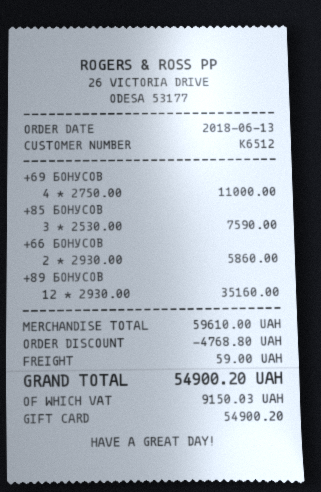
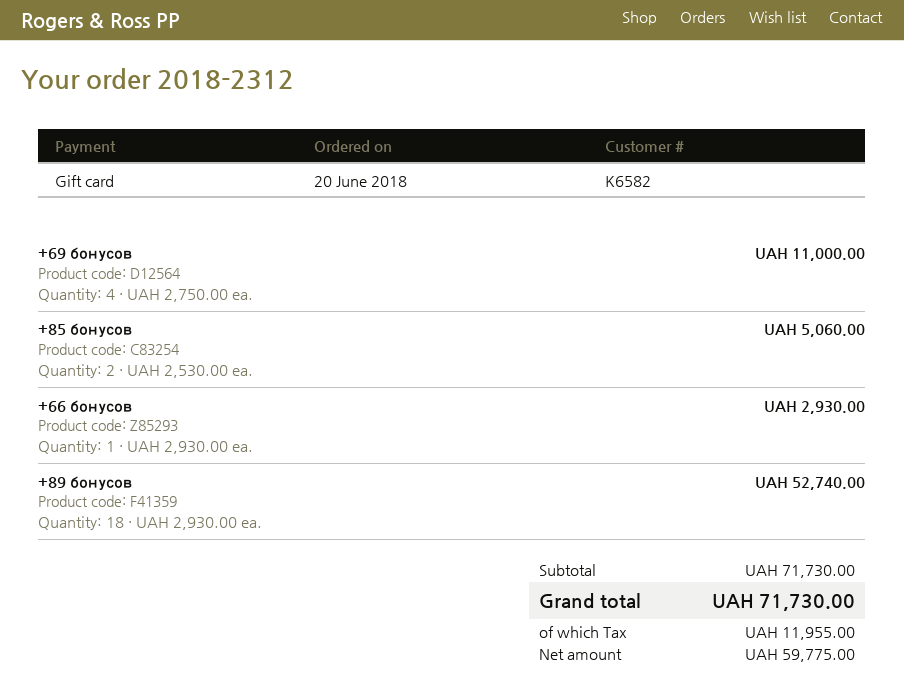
order date: 2018-06-13 -> 2018-06-20
customer number: K6512 -> K6582
+85 БОНУСОВ: 3 x 2530.00 = 7590.00 -> 2 x 2530.00 = 5060.00
+66 БОНУСОВ: 2 x 2930.00 = 5860.00 -> 1 x 2930.00 = 2930.00
+89 БОНУСОВ: 12 x 2930.00 = 35160.00 -> 18 x 2930.00 = 52740.00
subtotal: 59610.00 -> 71730.00
discount: 4768.80 -> none
shipping: 59.00 -> none
tax: 9150.03 -> 11955.00
total: 54900.20 -> 71730.00

